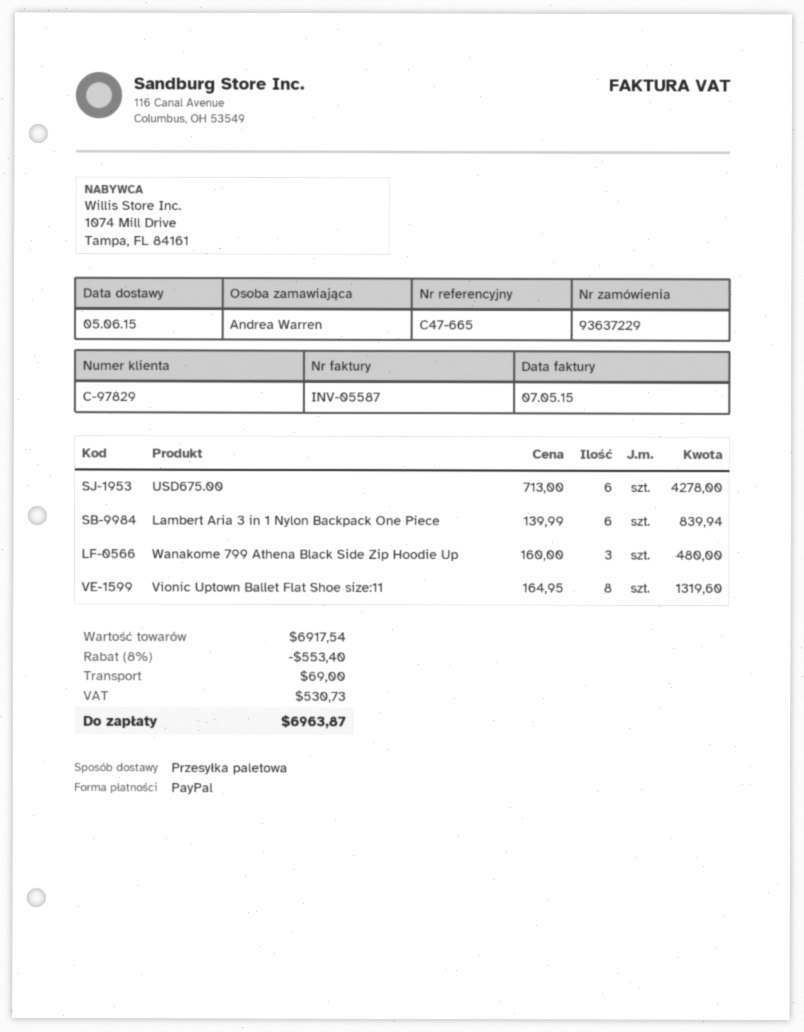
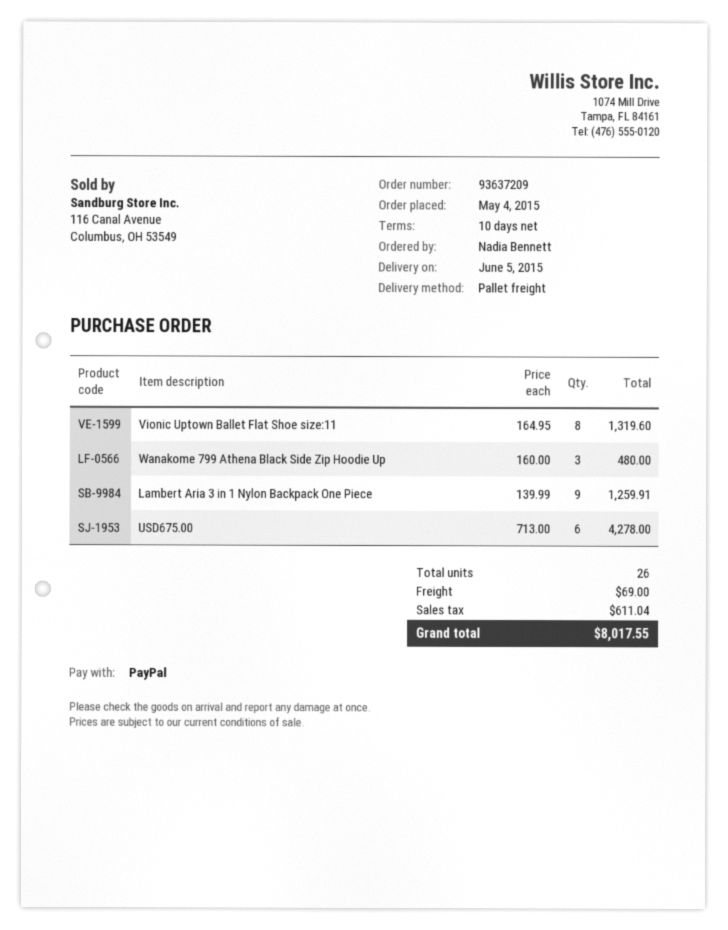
order number: 93637229 -> 93637209
ordered by: Andrea Warren -> Nadia Bennett
Lambert Aria 3 in 1 Nylon Backpack One Piece: 6 x 139.99 = 839.94 -> 9 x 139.99 = 1259.91
discount: 8% = 553.40 -> none
tax: 530.73 -> 611.04
total: 6963.87 -> 8017.55

